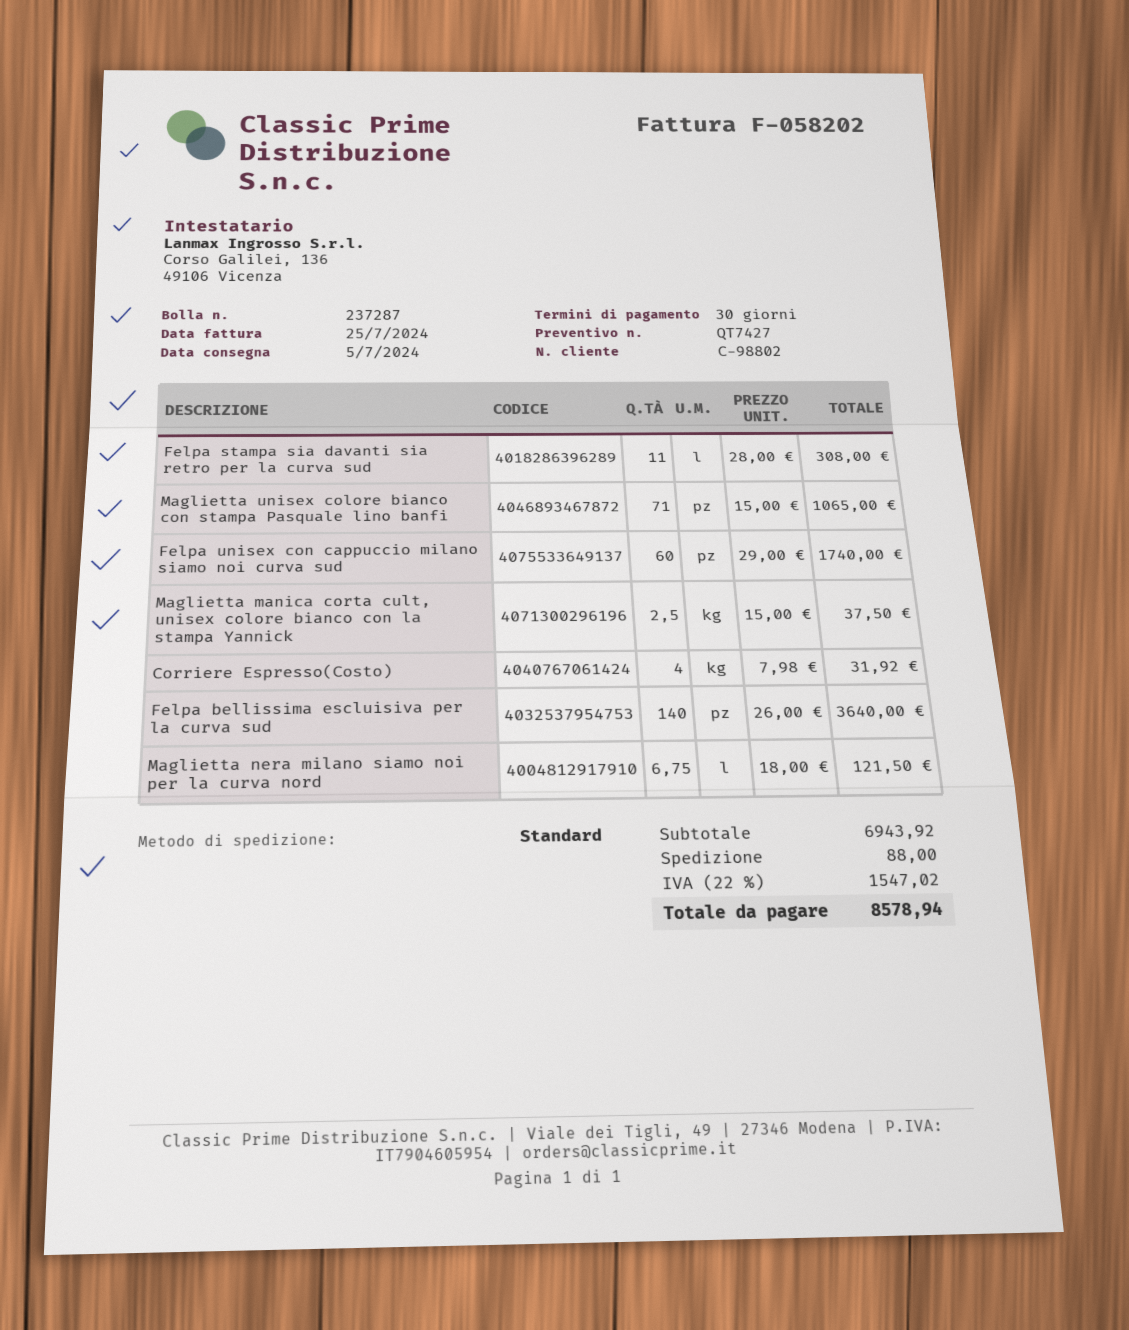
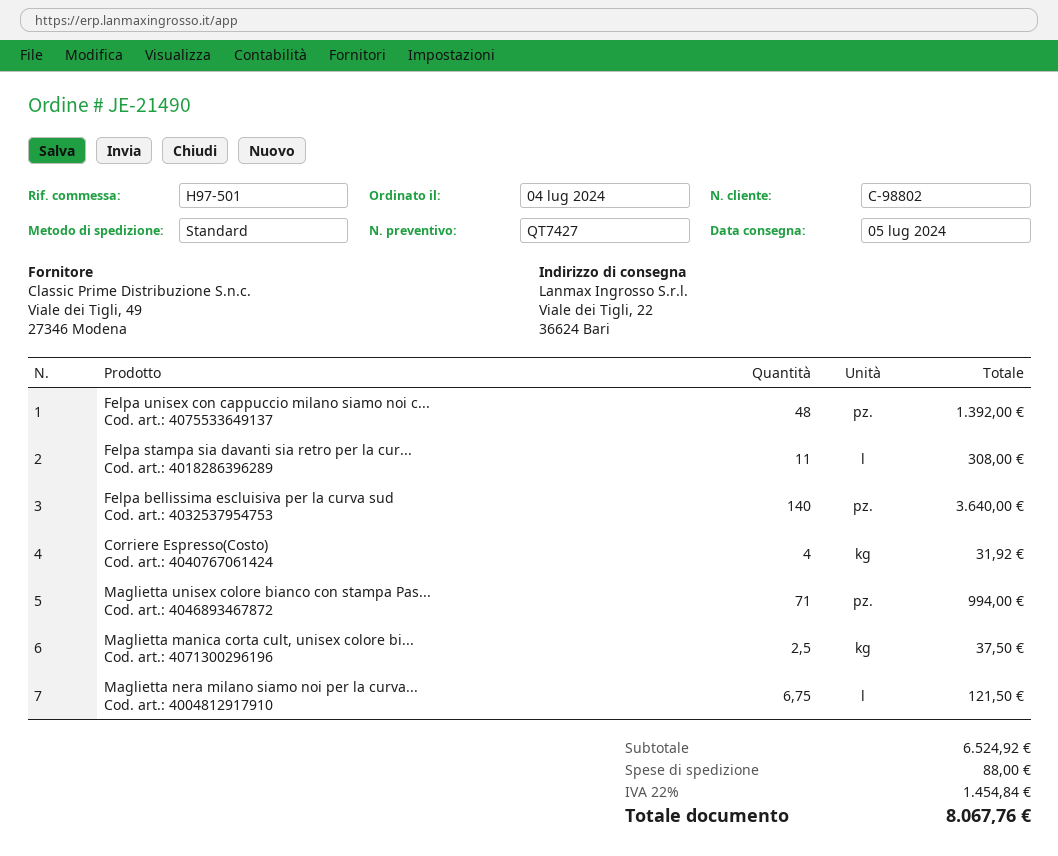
Maglietta unisex colore bianco con stampa Pasquale lino banfi: 71 for 1065.00 -> 71 for 994.00
Felpa unisex con cappuccio milano siamo noi curva sud: 60 for 1740.00 -> 48 for 1392.00
subtotal: 6943.92 -> 6524.92
tax: 22% = 1547.02 -> 22% = 1454.84
total: 8578.94 -> 8067.76

